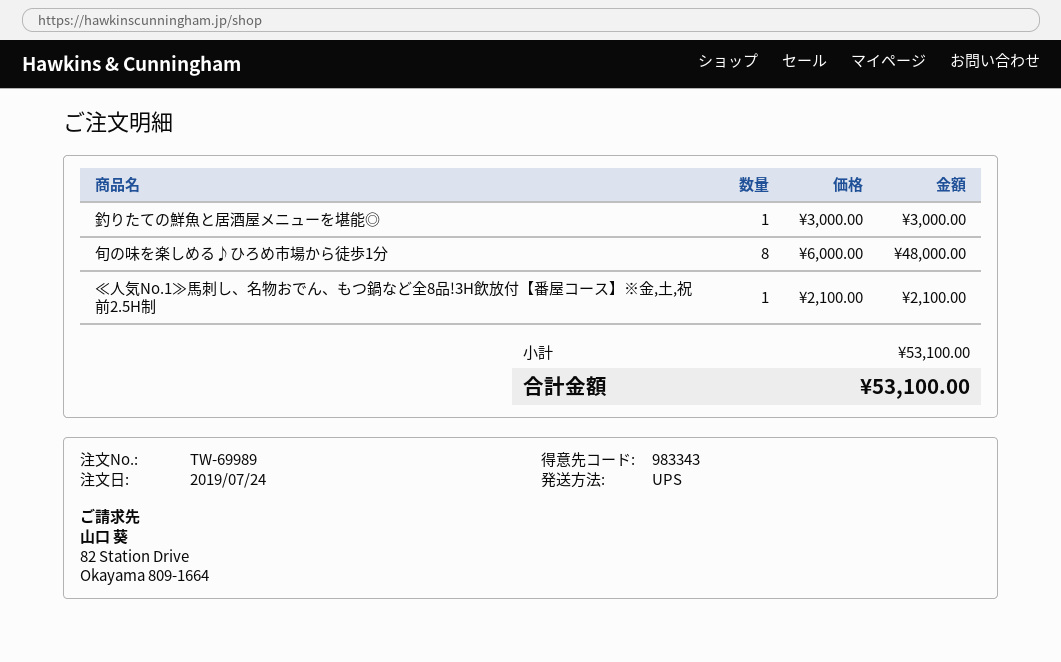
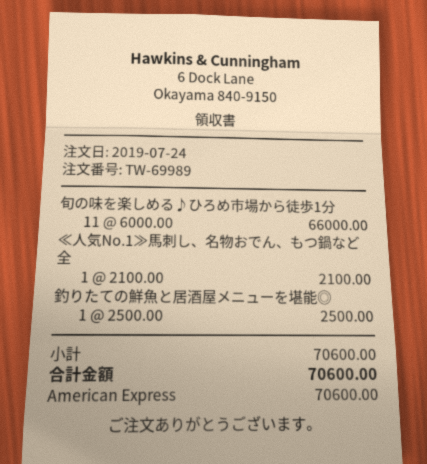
釣りたての鮮魚と居酒屋メニューを堪能◎: 1 x 3000.00 = 3000.00 -> 1 x 2500.00 = 2500.00
旬の味を楽しめる♪ひろめ市場から徒歩1分: 8 x 6000.00 = 48000.00 -> 11 x 6000.00 = 66000.00
subtotal: 53100.00 -> 70600.00
total: 53100.00 -> 70600.00

